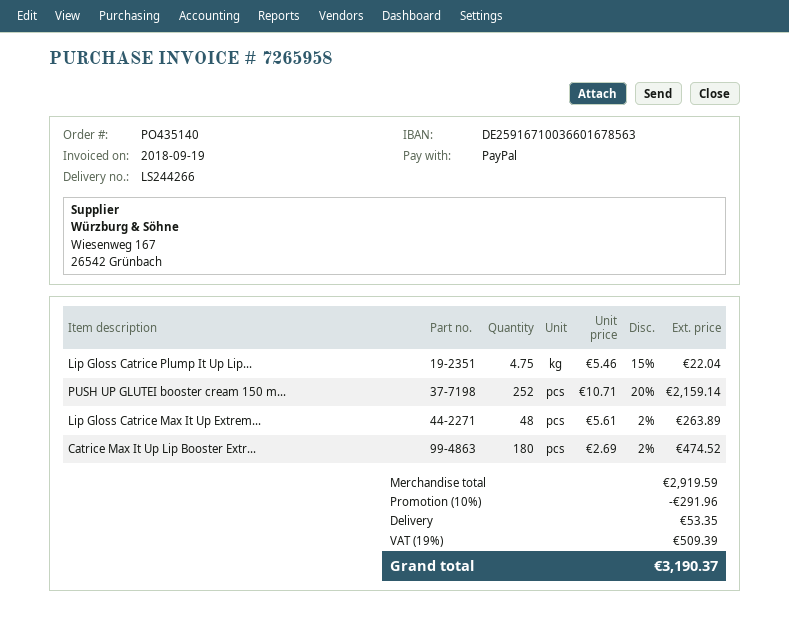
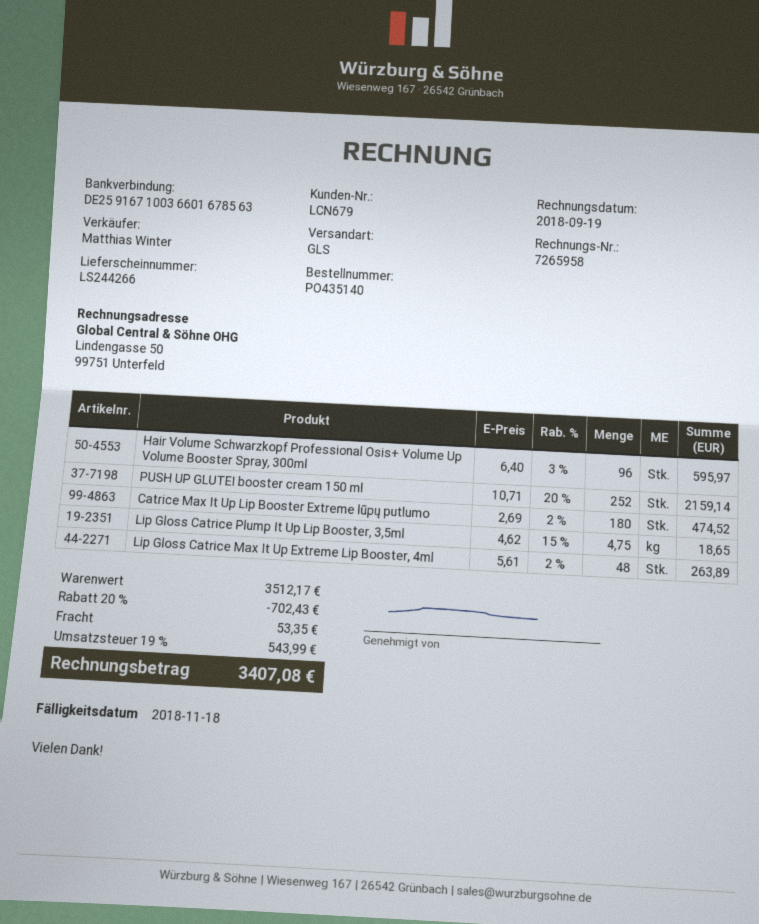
Lip Gloss Catrice Plump It Up Lip...: 4.75 x 5.46 - 15% = 22.04 -> 4.75 x 4.62 - 15% = 18.65
Hair Volume Schwarzkopf Professional Osis+ Volume Up Volume Booster Spray, 300ml: none -> 96 x 6.40 - 3% = 595.97
subtotal: 2919.59 -> 3512.17
discount: 10% = 291.96 -> 20% = 702.43
tax: 19% = 509.39 -> 19% = 543.99
total: 3190.37 -> 3407.08

